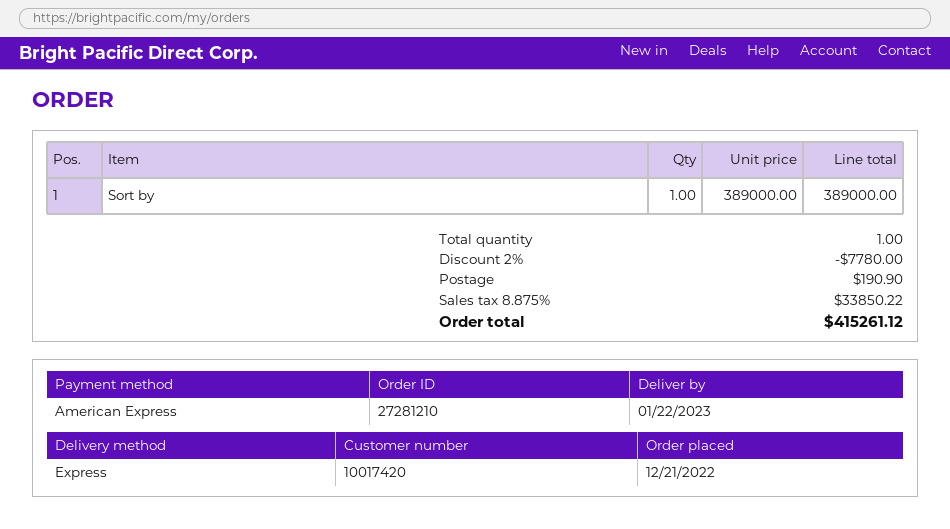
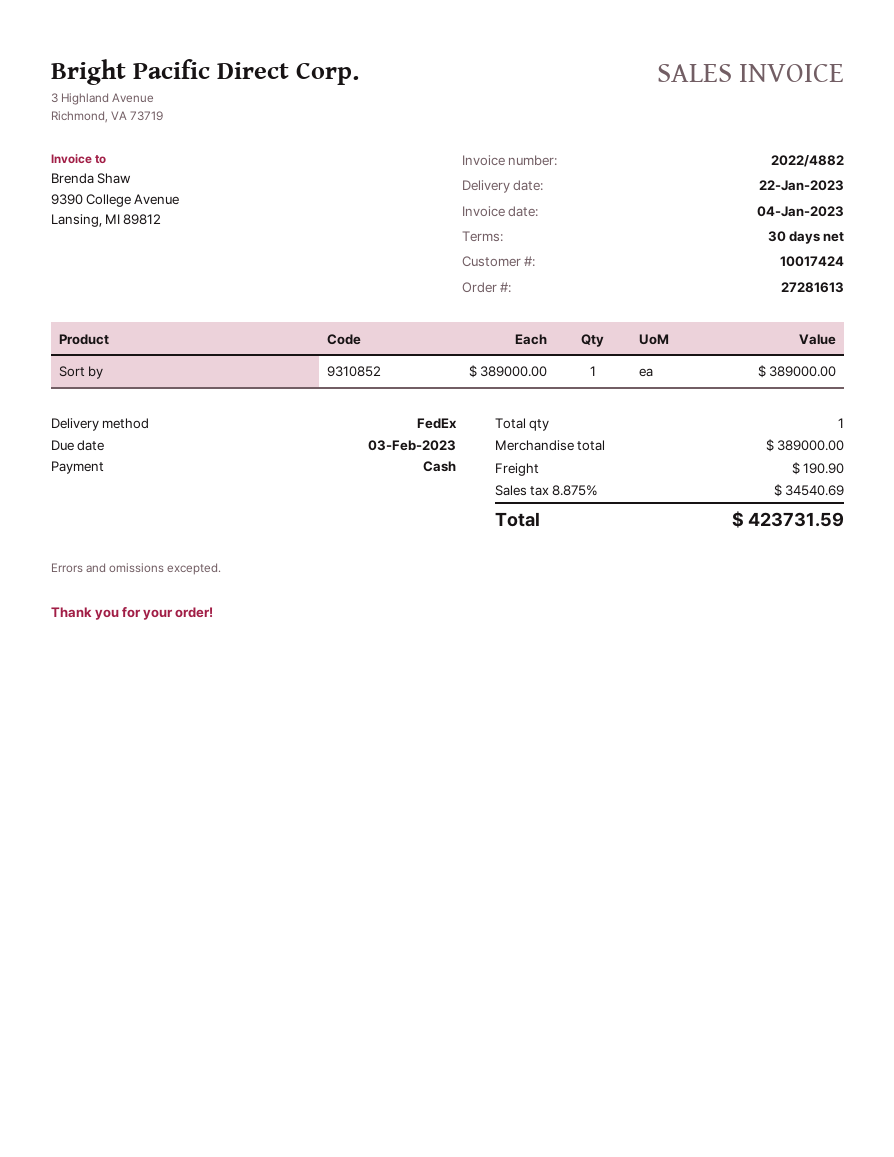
order number: 27281210 -> 27281613
customer number: 10017420 -> 10017424
payment method: American Express -> cash
shipping method: express -> FedEx
discount: 2% = 7780.00 -> none
tax: 8.875% = 33850.22 -> 8.875% = 34540.69
total: 415261.12 -> 423731.59

